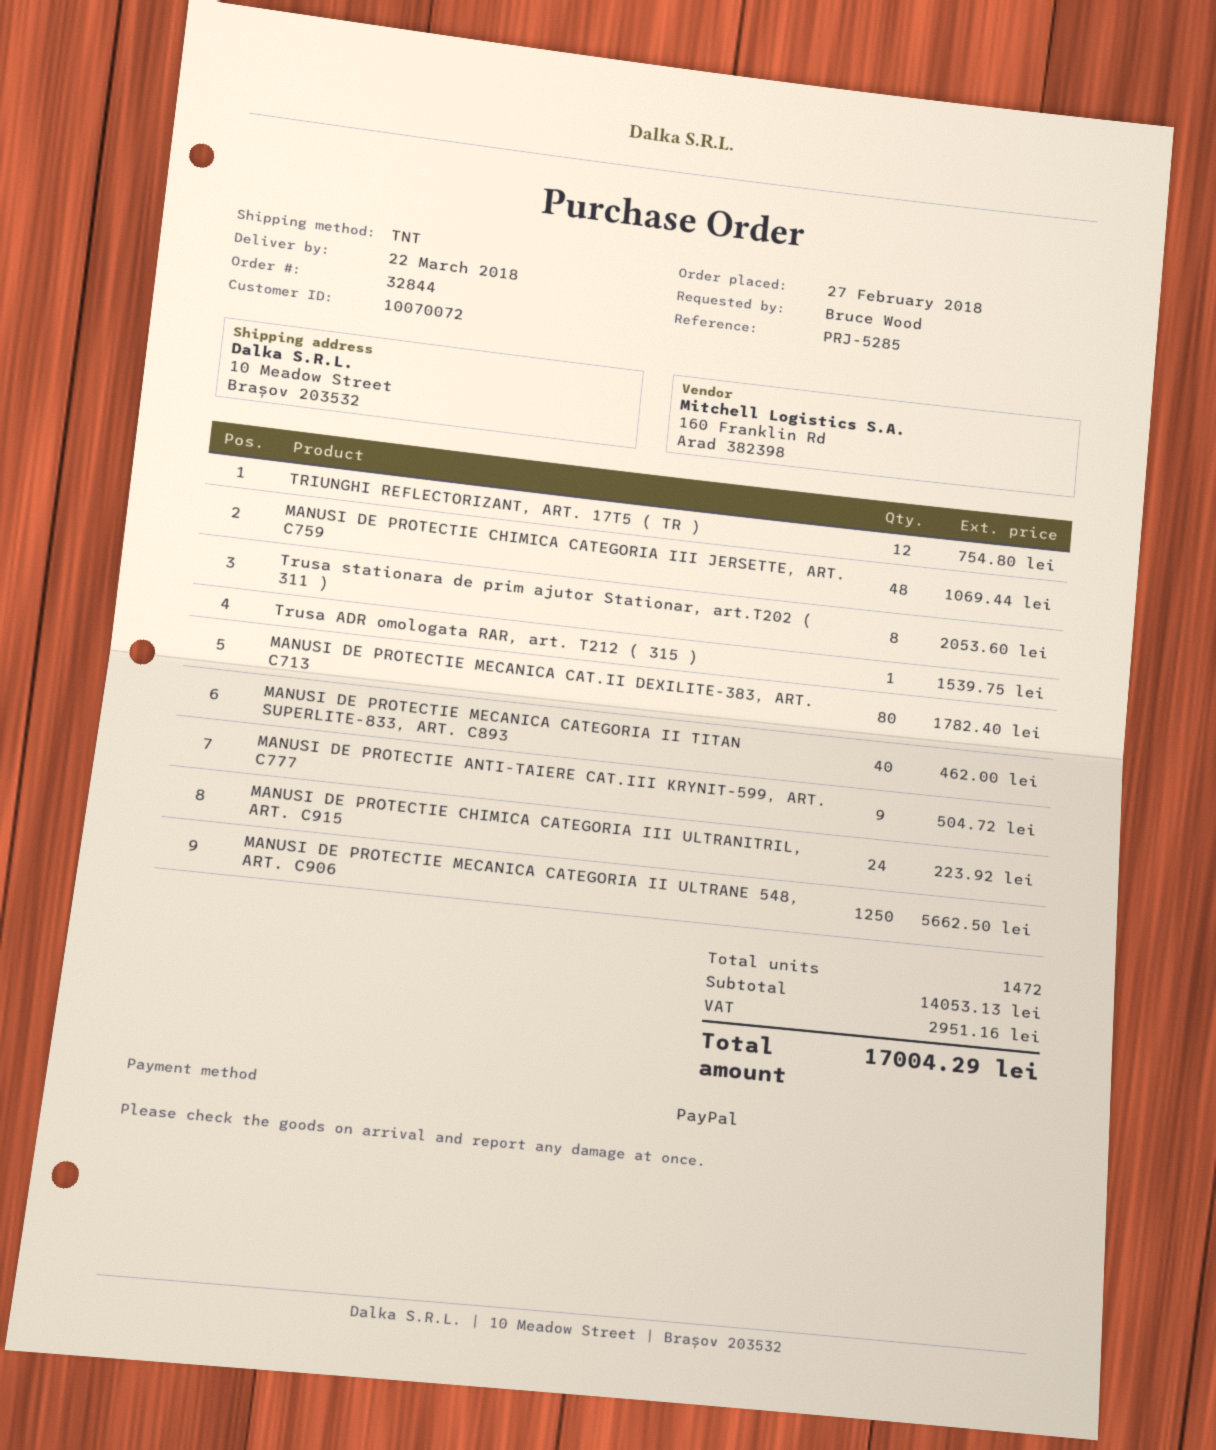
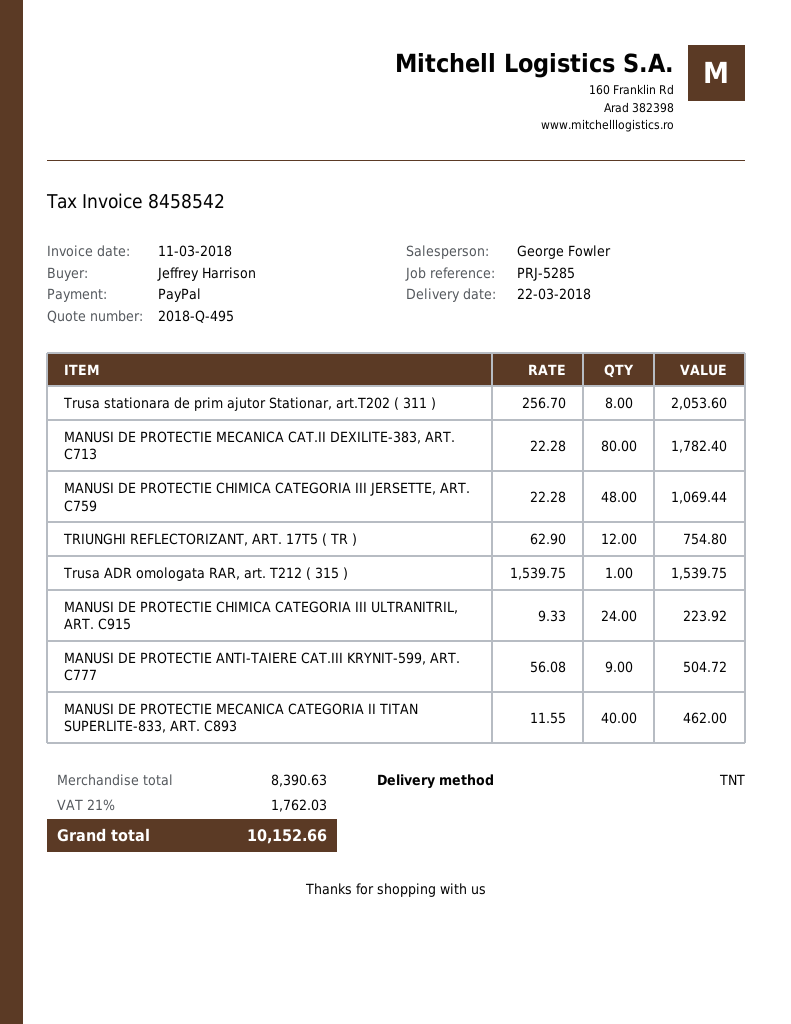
ordered by: Bruce Wood -> Jeffrey Harrison
MANUSI DE PROTECTIE MECANICA CATEGORIA II ULTRANE 548, ART. C906: 1250 for 5662.50 -> none
subtotal: 14053.13 -> 8390.63
tax: 2951.16 -> 1762.03
total: 17004.29 -> 10152.66

